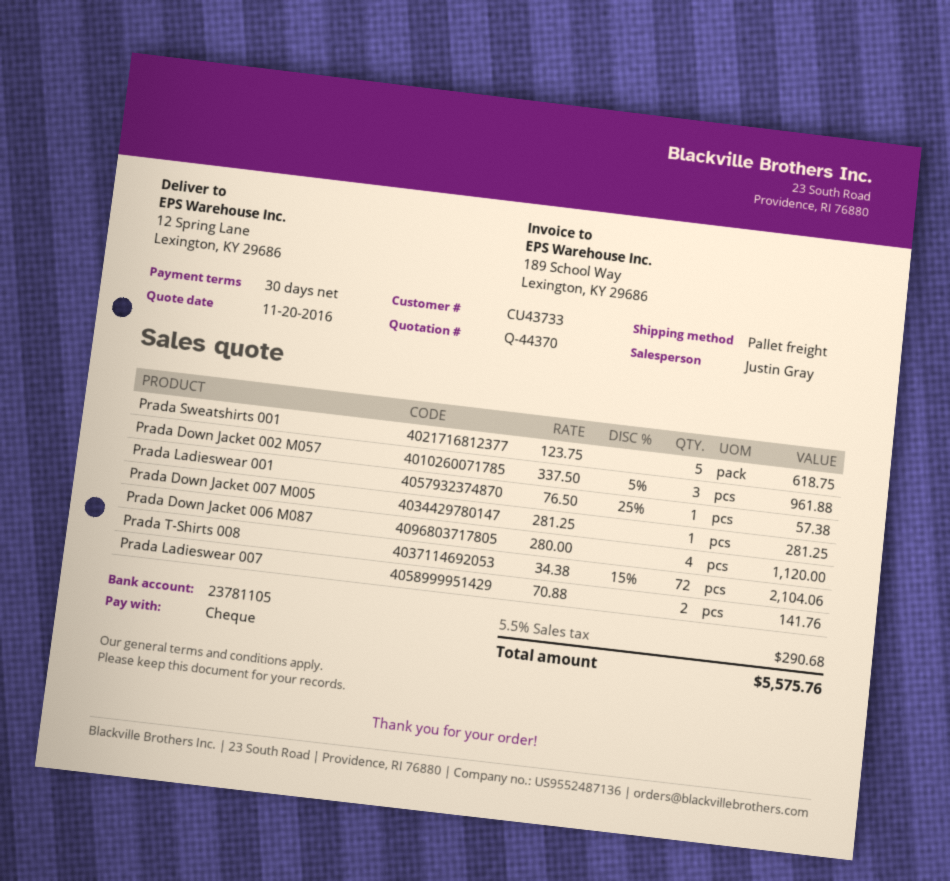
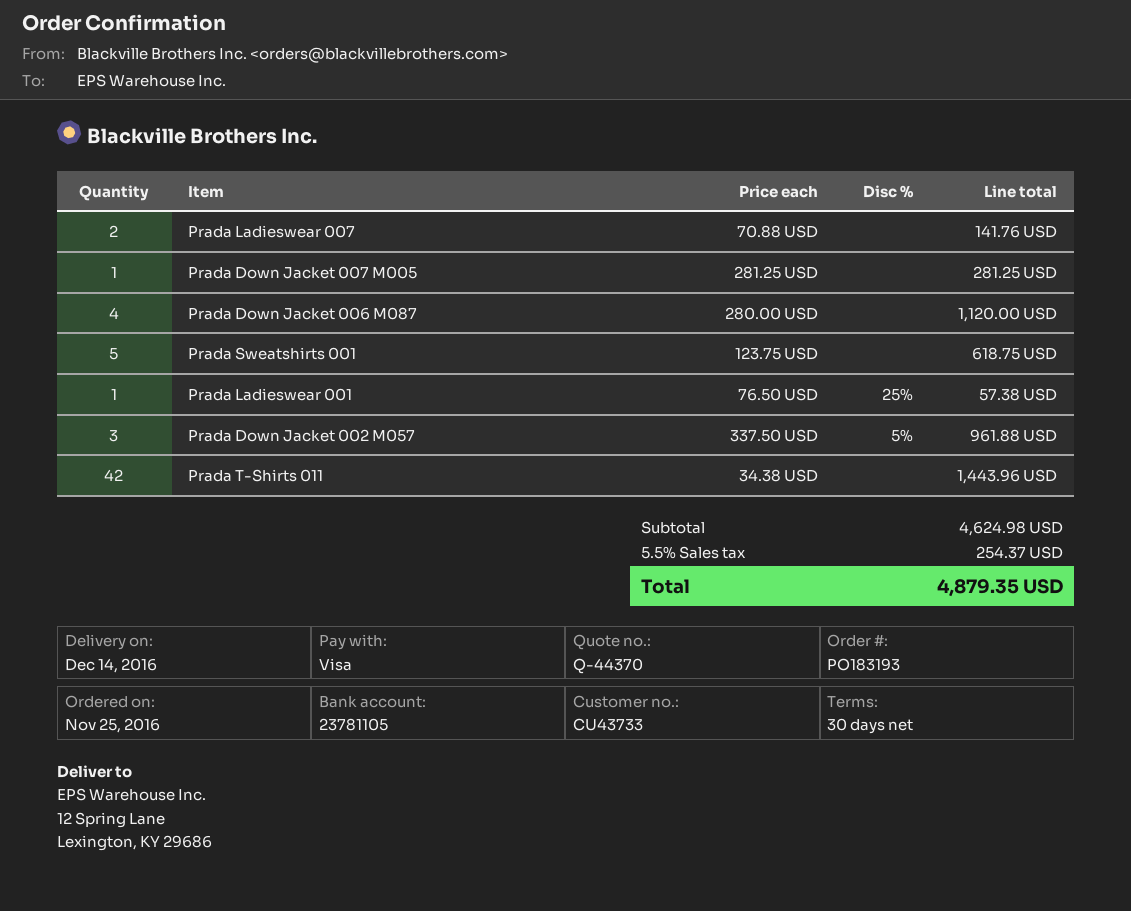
payment method: cheque -> Visa
Prada T-Shirts 008: 72 x 34.38 - 15% = 2104.06 -> none
Prada T-Shirts 011: none -> 42 x 34.38 = 1443.96
tax: 5.5% = 290.68 -> 5.5% = 254.37
total: 5575.76 -> 4879.35

